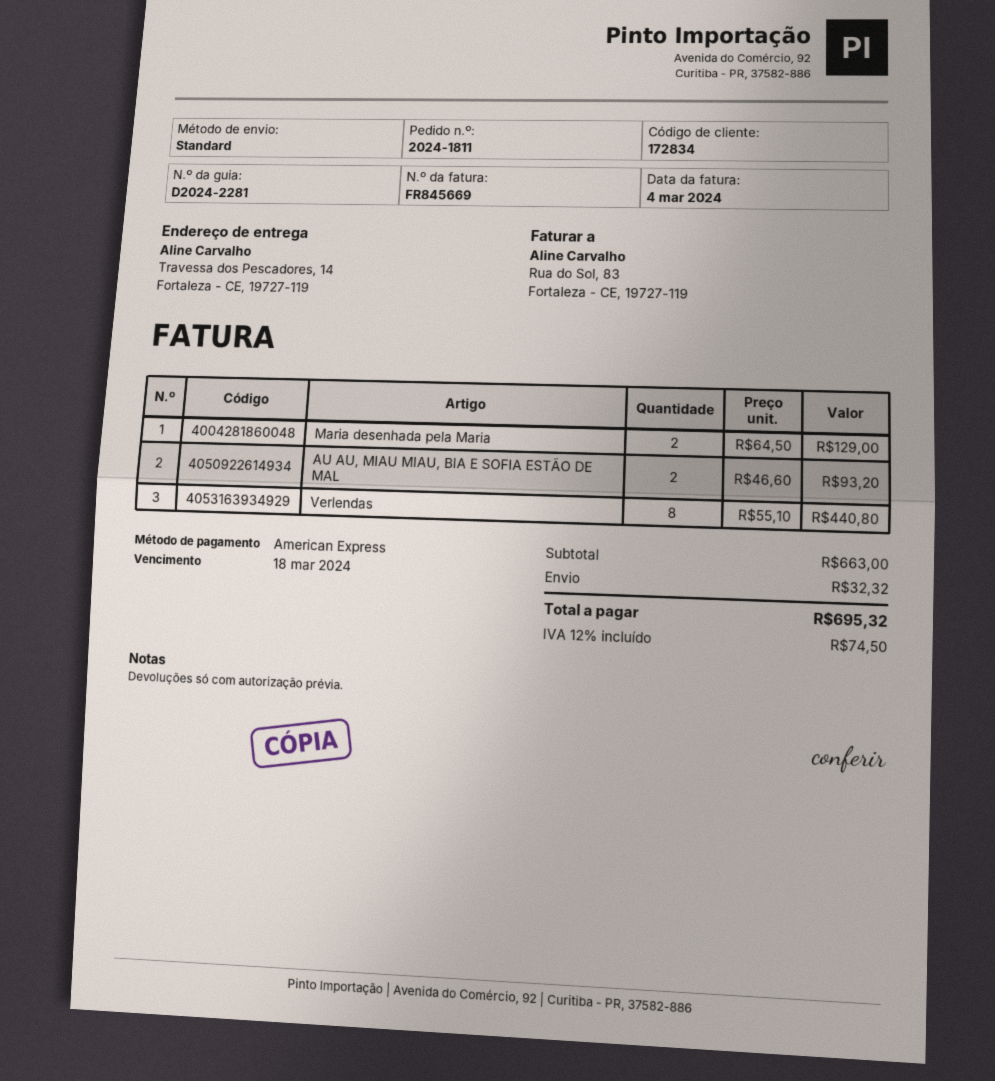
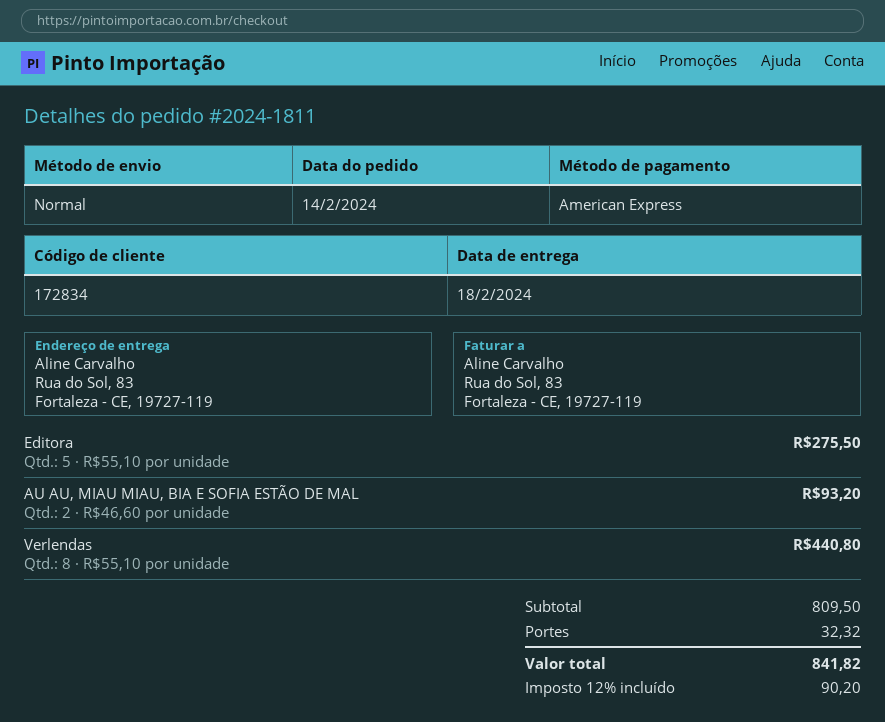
ship to: Travessa dos Pescadores, 14, Fortaleza - CE, 19727-119 -> Rua do Sol, 83, Fortaleza - CE, 19727-119
Maria desenhada pela Maria: 2 x 64.50 = 129.00 -> none
Editora: none -> 5 x 55.10 = 275.50
subtotal: 663.00 -> 809.50
tax: 12% = 74.50 -> 12% = 90.20
total: 695.32 -> 841.82

